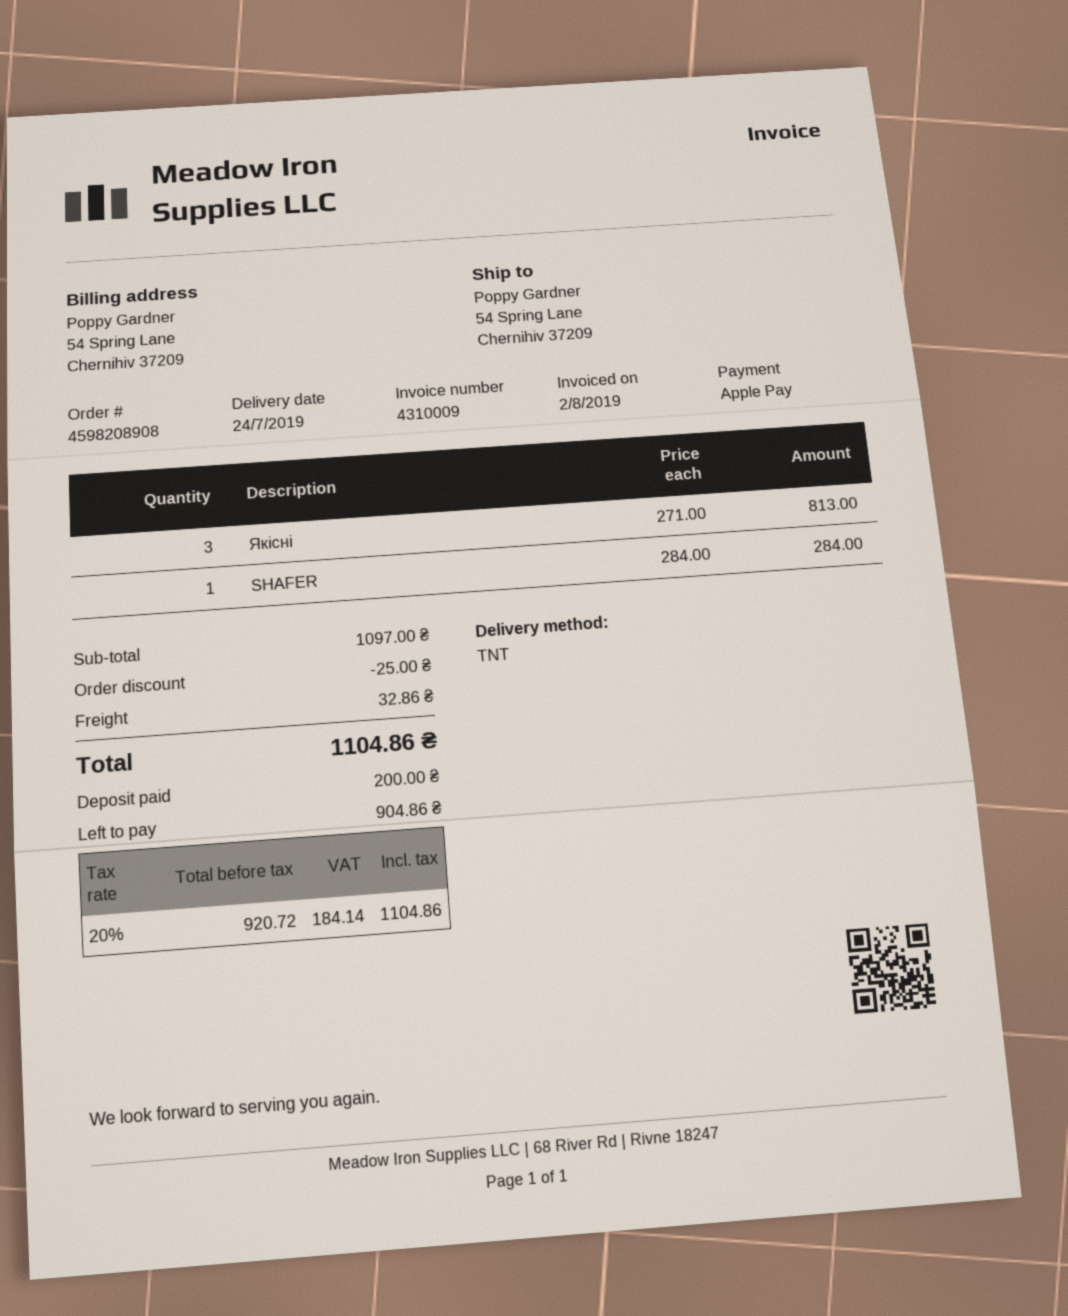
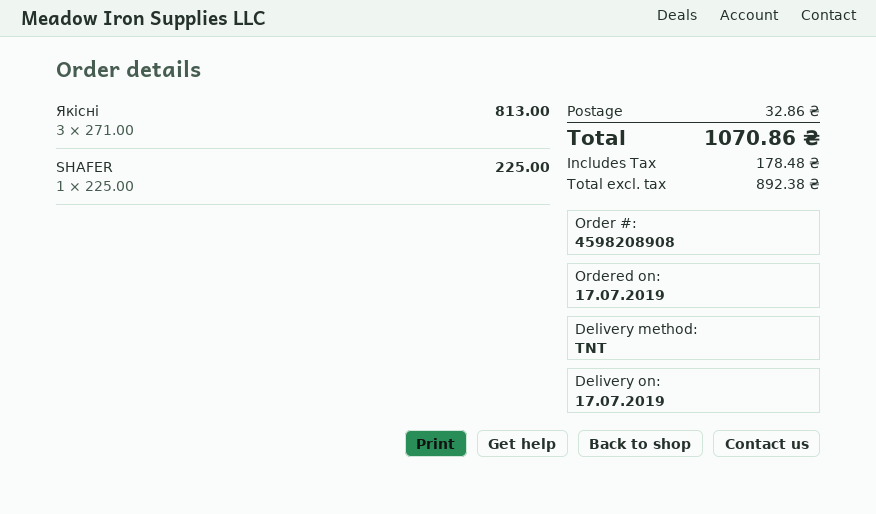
delivery date: 2019-07-24 -> 2019-07-17
SHAFER: 1 x 284.00 = 284.00 -> 1 x 225.00 = 225.00
discount: 25.00 -> none
net: 920.72 -> 892.38
tax: 184.14 -> 178.48
total: 1104.86 -> 1070.86

